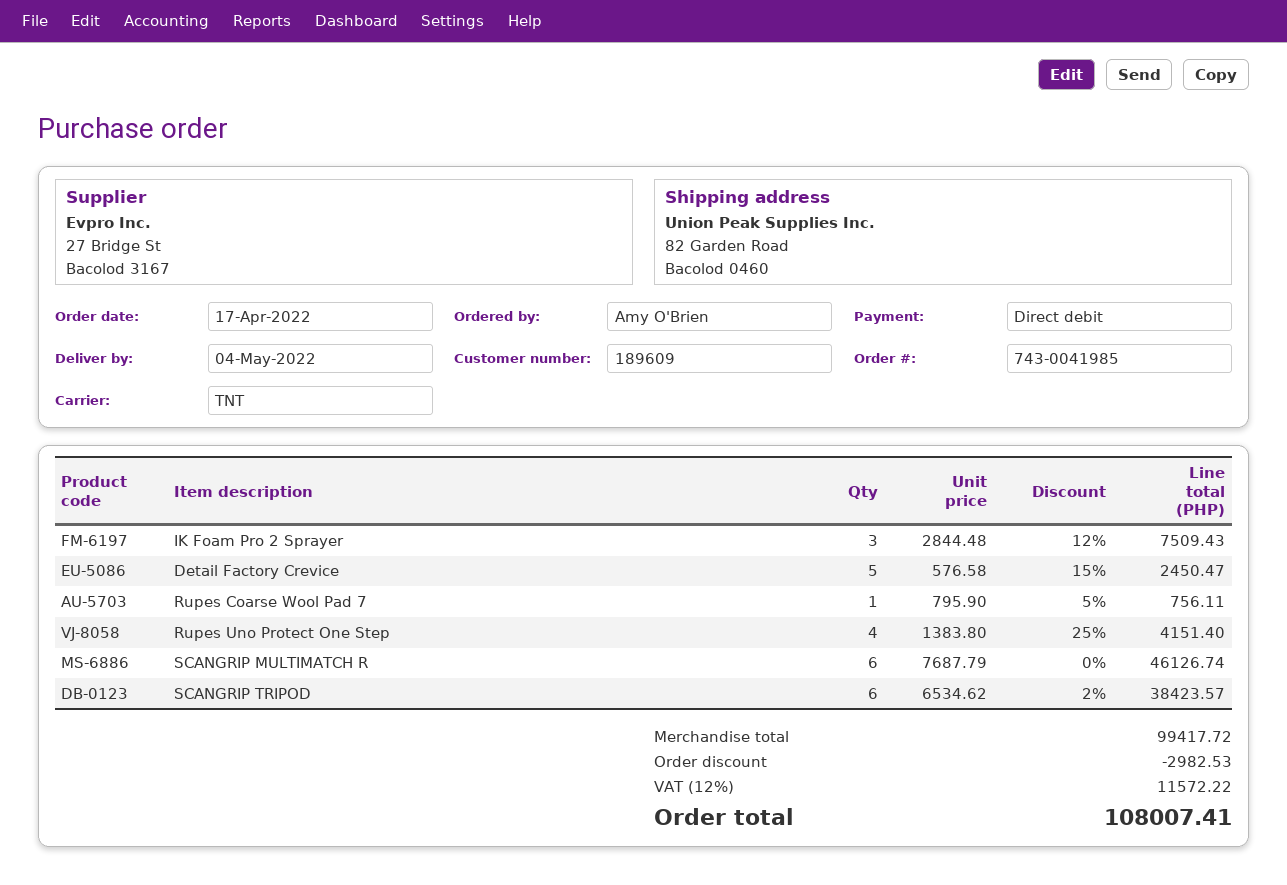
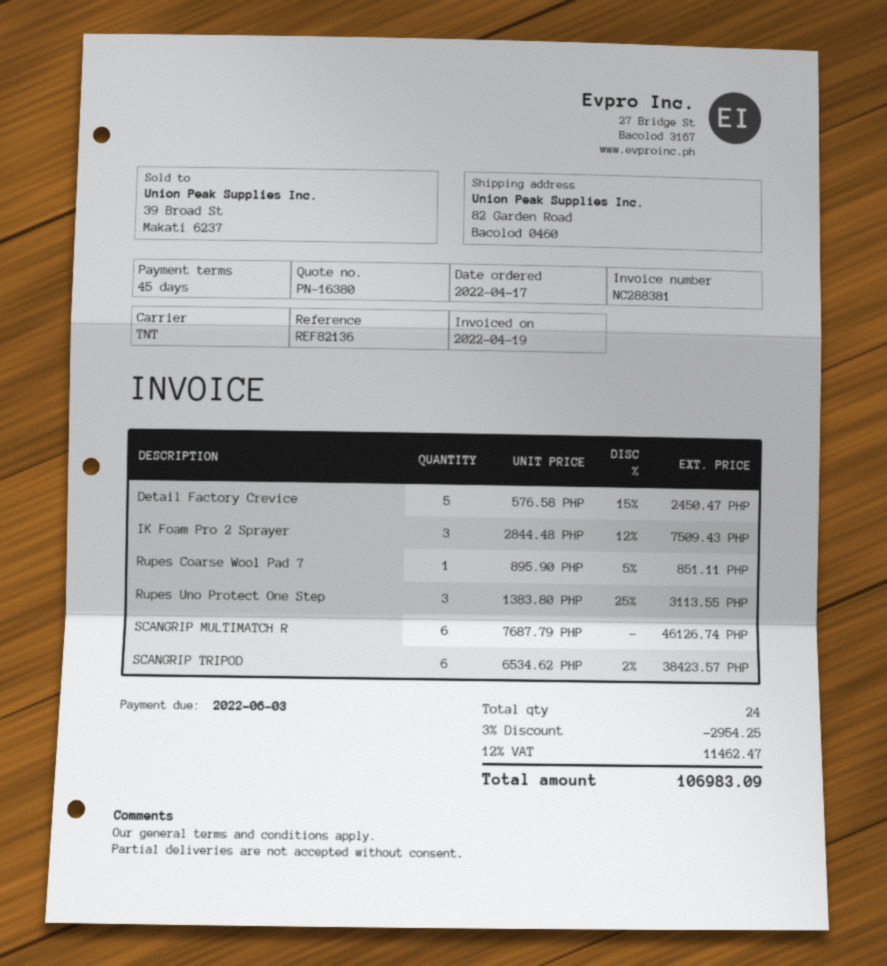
Rupes Coarse Wool Pad 7: 1 x 795.90 - 5% = 756.11 -> 1 x 895.90 - 5% = 851.11
Rupes Uno Protect One Step: 4 x 1383.80 - 25% = 4151.40 -> 3 x 1383.80 - 25% = 3113.55
discount: 2982.53 -> 2954.25
tax: 12% = 11572.22 -> 12% = 11462.47
total: 108007.41 -> 106983.09

